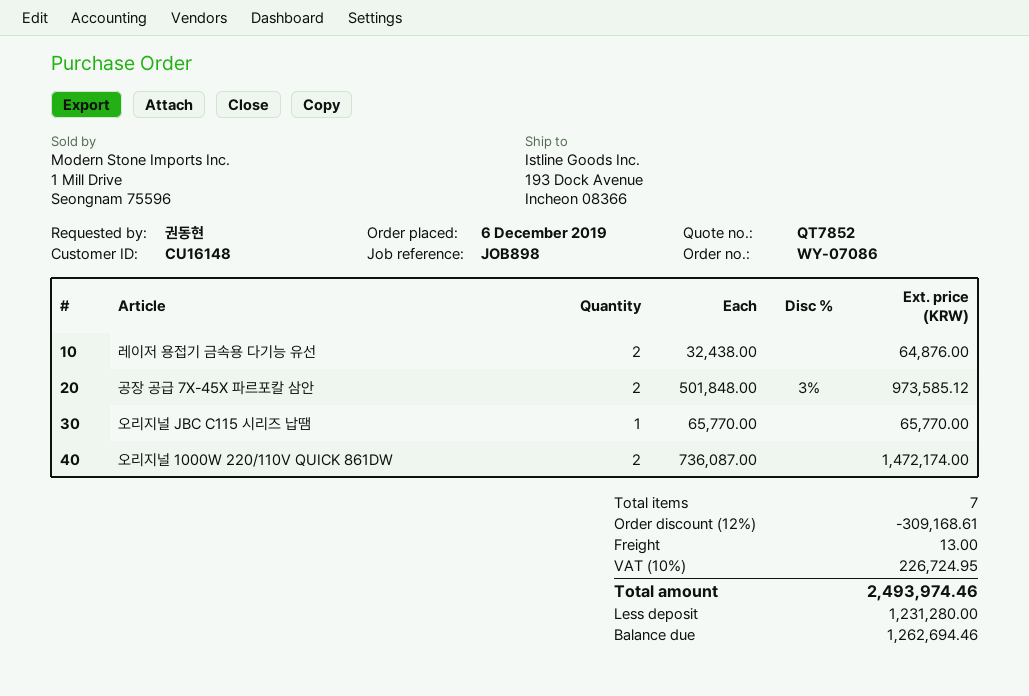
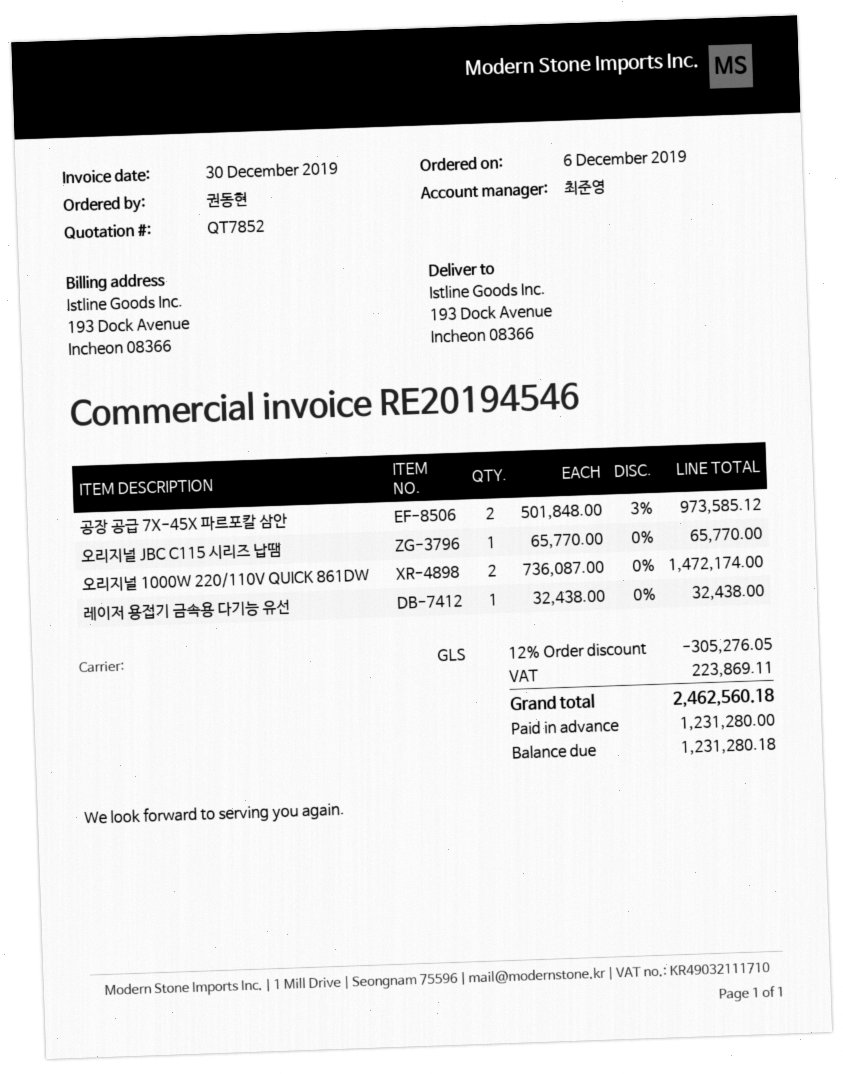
레이저 용접기 금속용 다기능 유선: 2 x 32438.00 = 64876.00 -> 1 x 32438.00 = 32438.00
discount: 12% = 309168.61 -> 12% = 305276.05
shipping: 13.00 -> none
tax: 226724.95 -> 223869.11
total: 2493974.46 -> 2462560.18
balance: 1262694.46 -> 1231280.18

